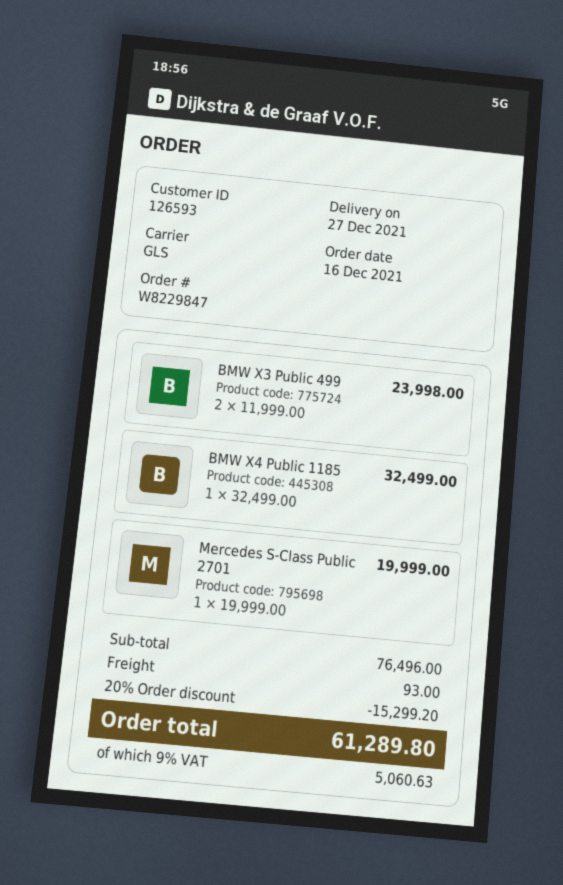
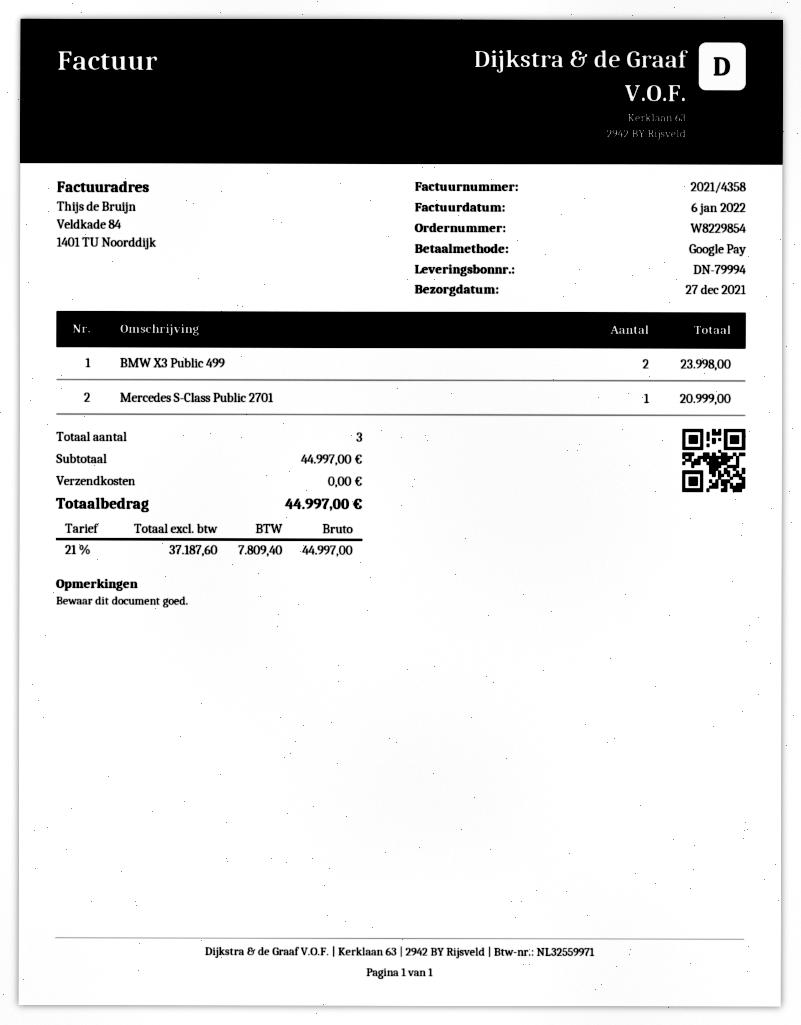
order number: W8229847 -> W8229854
BMW X4 Public 1185: 1 for 32499.00 -> none
Mercedes S-Class Public 2701: 1 for 19999.00 -> 1 for 20999.00
subtotal: 76496.00 -> 44997.00
discount: 20% = 15299.20 -> none
shipping: 93.00 -> 0.00
tax: 9% = 5060.63 -> 21% = 7809.40
total: 61289.80 -> 44997.00

